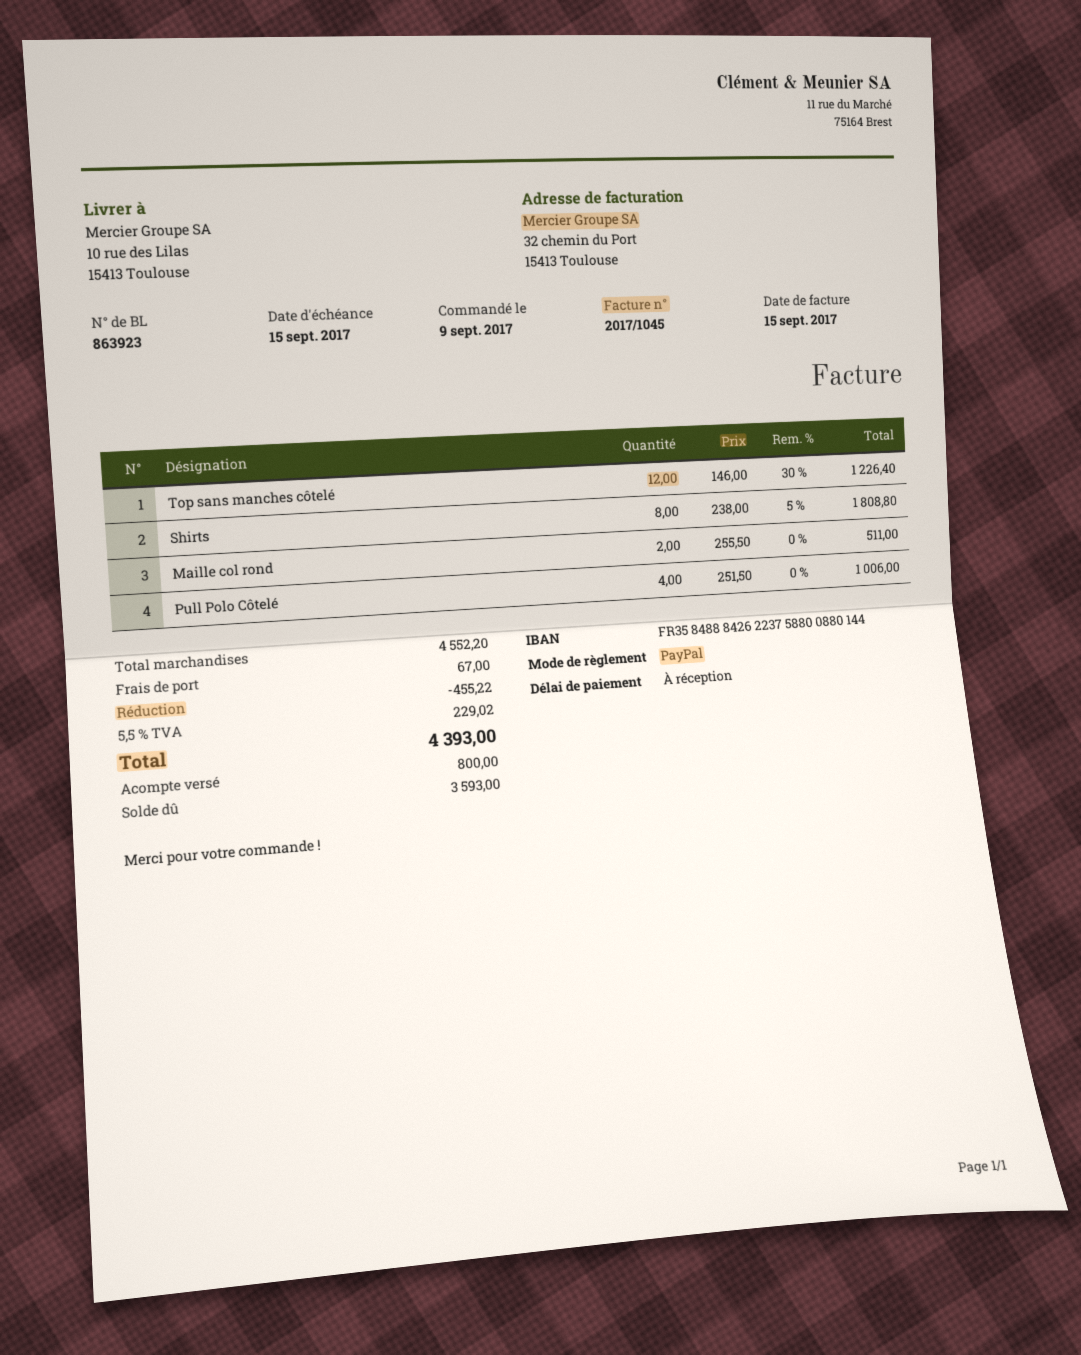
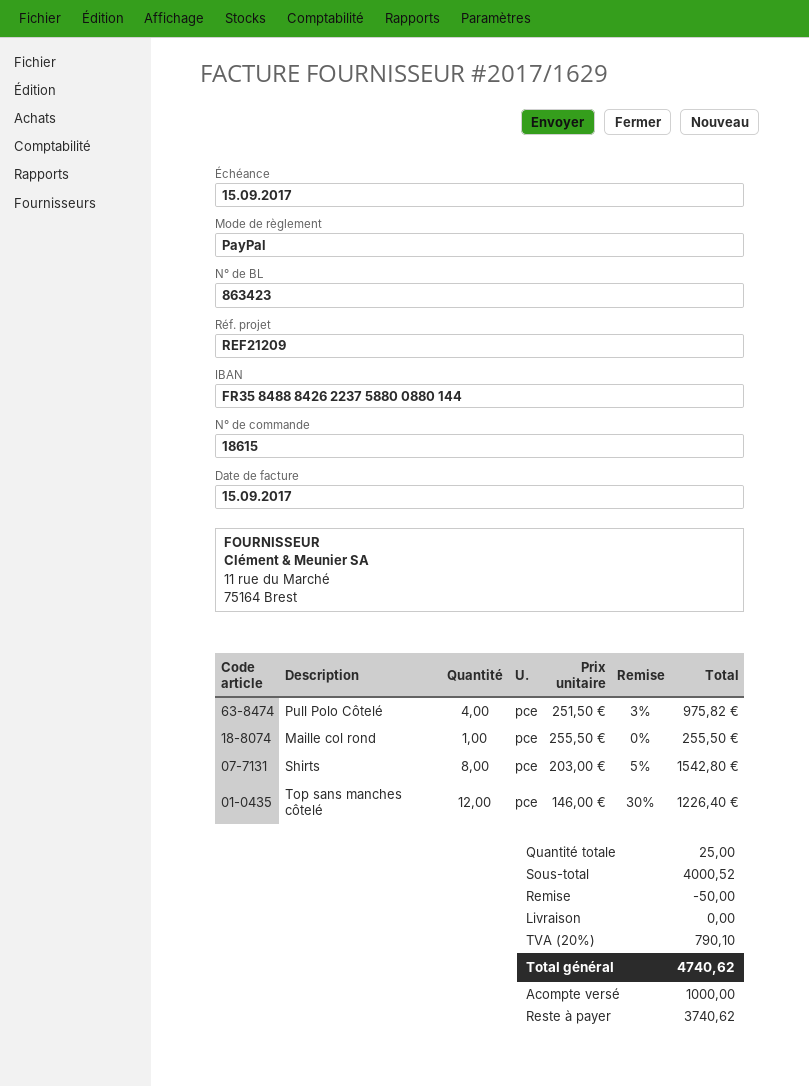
delivery note number: 863923 -> 863423
invoice number: 2017/1045 -> 2017/1629
Shirts: 8 x 238.00 - 5% = 1808.80 -> 8 x 203.00 - 5% = 1542.80
Maille col rond: 2 x 255.50 = 511.00 -> 1 x 255.50 = 255.50
Pull Polo Côtelé: 4 x 251.50 = 1006.00 -> 4 x 251.50 - 3% = 975.82
subtotal: 4552.20 -> 4000.52
discount: 455.22 -> 50.00
shipping: 67.00 -> 0.00
tax: 5.5% = 229.02 -> 20% = 790.10
total: 4393.00 -> 4740.62
deposit: 800.00 -> 1000.00
balance: 3593.00 -> 3740.62

